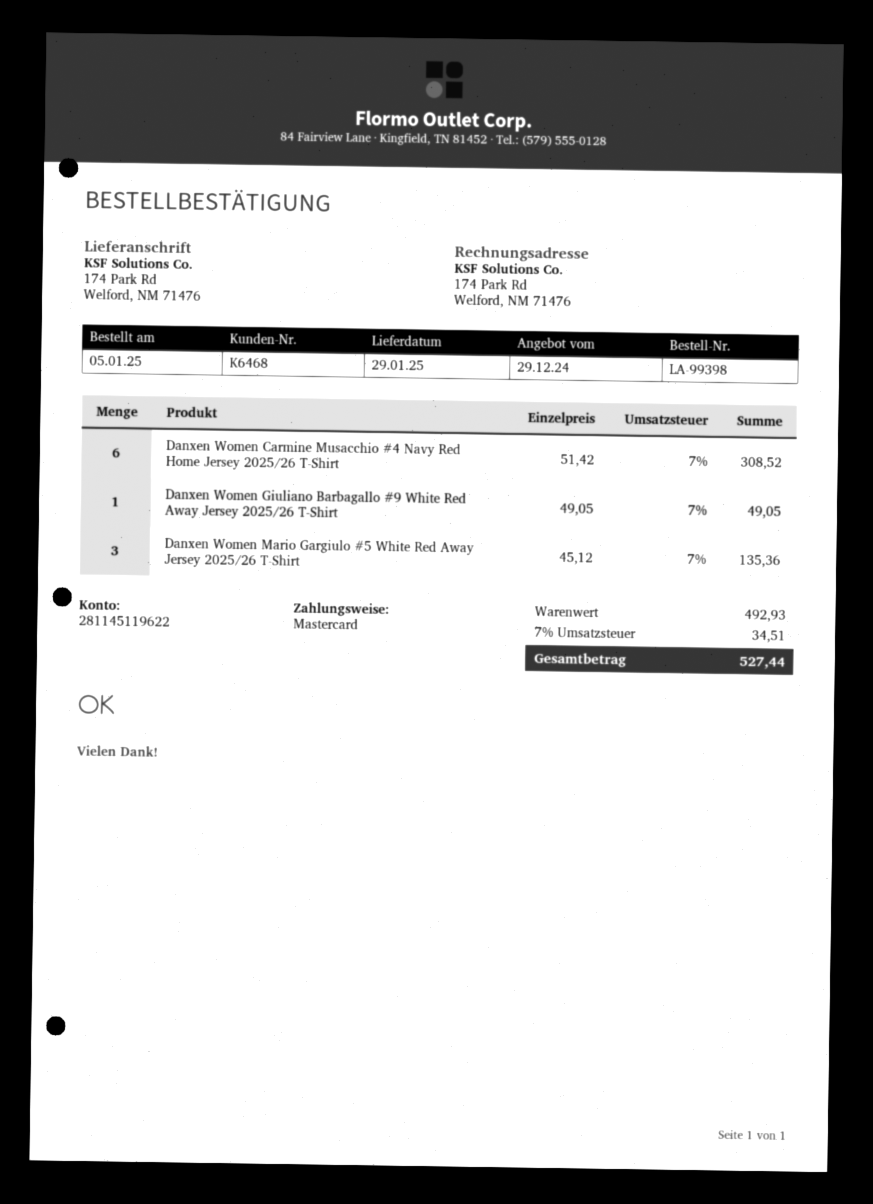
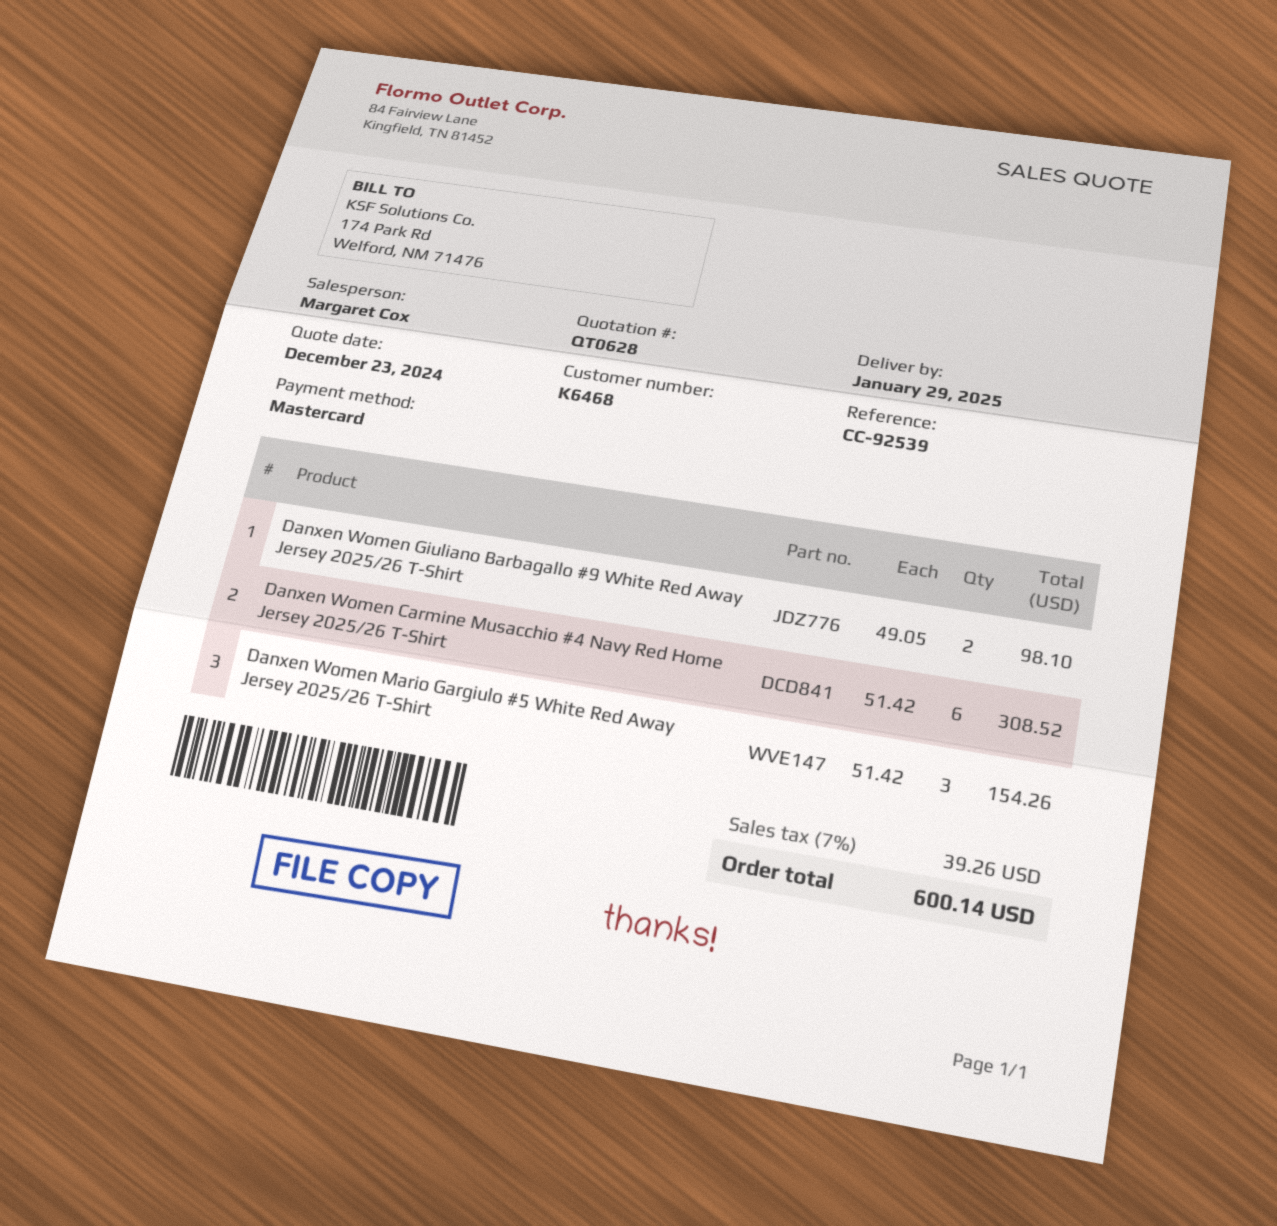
quote date: 2024-12-29 -> 2024-12-23
Danxen Women Giuliano Barbagallo #9 White Red Away Jersey 2025/26 T-Shirt: 1 x 49.05 = 49.05 -> 2 x 49.05 = 98.10
Danxen Women Mario Gargiulo #5 White Red Away Jersey 2025/26 T-Shirt: 3 x 45.12 = 135.36 -> 3 x 51.42 = 154.26
tax: 7% = 34.51 -> 7% = 39.26
total: 527.44 -> 600.14

